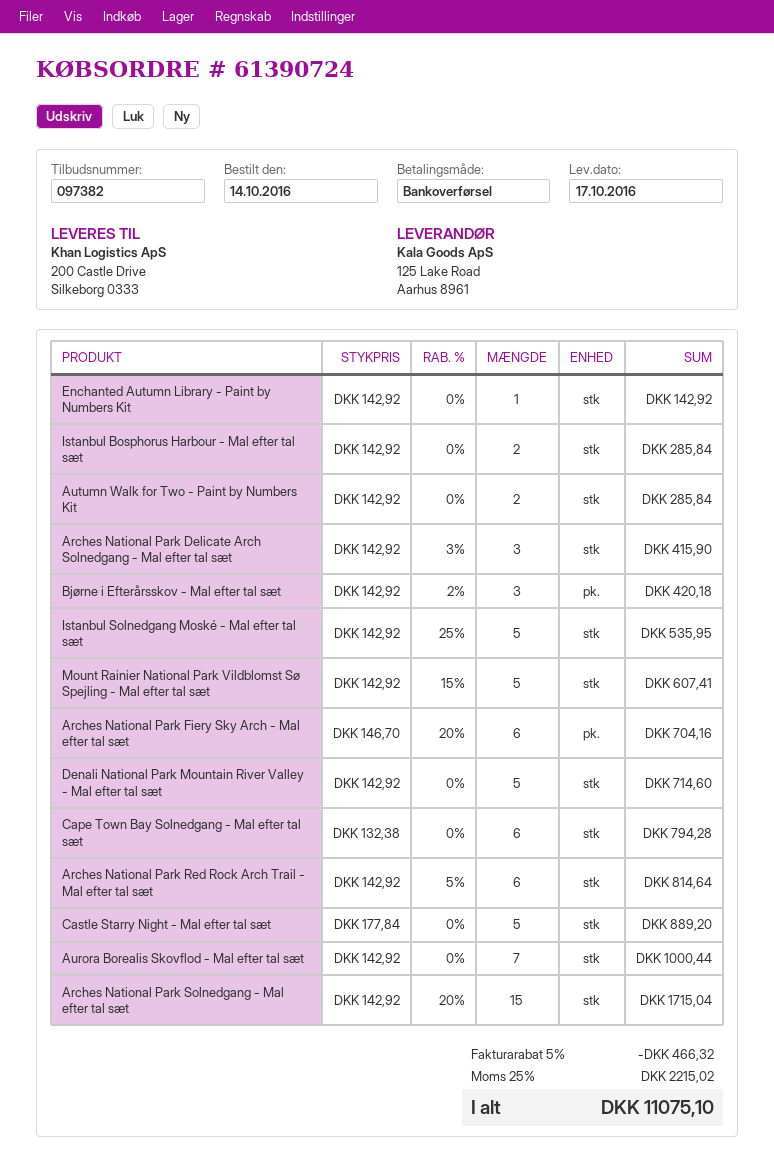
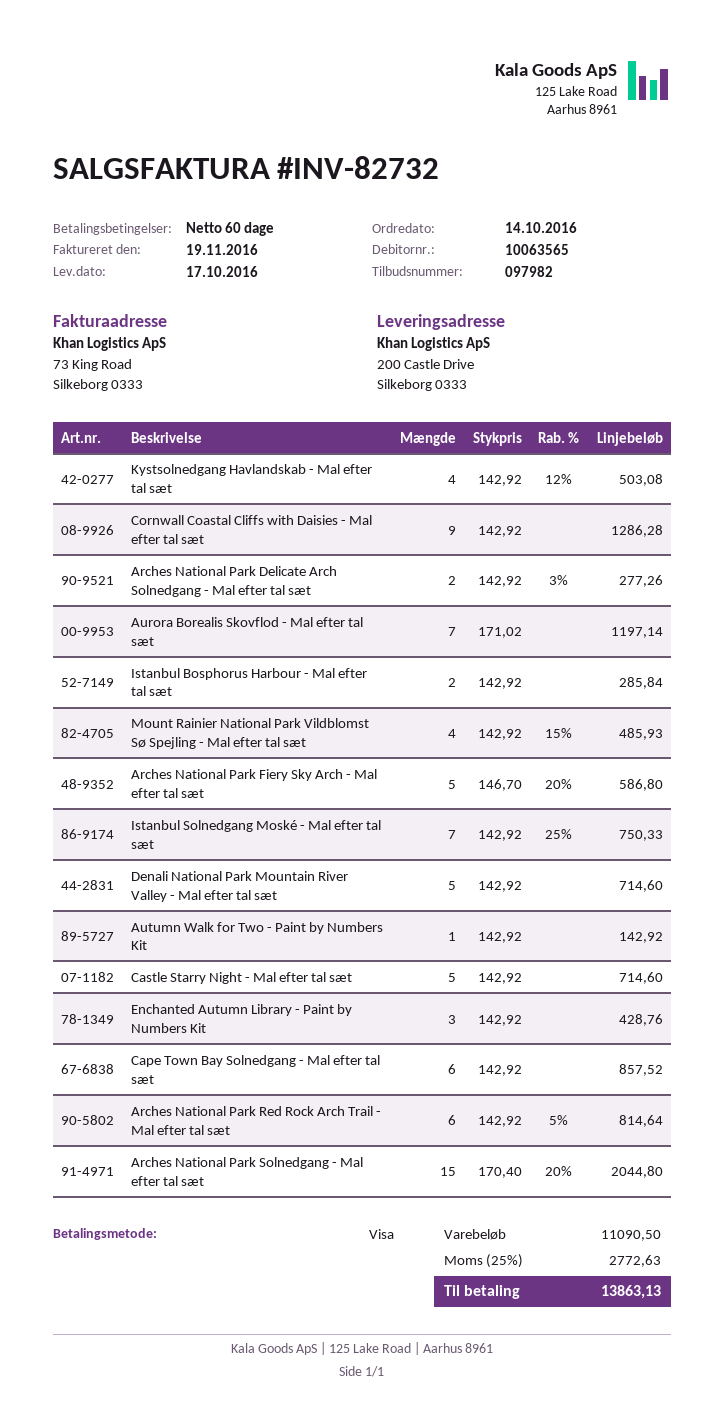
quote number: 097382 -> 097982
payment method: bank transfer -> Visa
Enchanted Autumn Library - Paint by Numbers Kit: 1 x 142.92 = 142.92 -> 3 x 142.92 = 428.76
Autumn Walk for Two - Paint by Numbers Kit: 2 x 142.92 = 285.84 -> 1 x 142.92 = 142.92
Arches National Park Delicate Arch Solnedgang - Mal efter tal sæt: 3 x 142.92 - 3% = 415.90 -> 2 x 142.92 - 3% = 277.26
Bjørne i Efterårsskov - Mal efter tal sæt: 3 x 142.92 - 2% = 420.18 -> none
Istanbul Solnedgang Moské - Mal efter tal sæt: 5 x 142.92 - 25% = 535.95 -> 7 x 142.92 - 25% = 750.33
Mount Rainier National Park Vildblomst Sø Spejling - Mal efter tal sæt: 5 x 142.92 - 15% = 607.41 -> 4 x 142.92 - 15% = 485.93
Arches National Park Fiery Sky Arch - Mal efter tal sæt: 6 x 146.70 - 20% = 704.16 -> 5 x 146.70 - 20% = 586.80
Cape Town Bay Solnedgang - Mal efter tal sæt: 6 x 132.38 = 794.28 -> 6 x 142.92 = 857.52
Castle Starry Night - Mal efter tal sæt: 5 x 177.84 = 889.20 -> 5 x 142.92 = 714.60
Aurora Borealis Skovflod - Mal efter tal sæt: 7 x 142.92 = 1000.44 -> 7 x 171.02 = 1197.14
Arches National Park Solnedgang - Mal efter tal sæt: 15 x 142.92 - 20% = 1715.04 -> 15 x 170.40 - 20% = 2044.80
Kystsolnedgang Havlandskab - Mal efter tal sæt: none -> 4 x 142.92 - 12% = 503.08
Cornwall Coastal Cliffs with Daisies - Mal efter tal sæt: none -> 9 x 142.92 = 1286.28
discount: 5% = 466.32 -> none
tax: 25% = 2215.02 -> 25% = 2772.63
total: 11075.10 -> 13863.13

